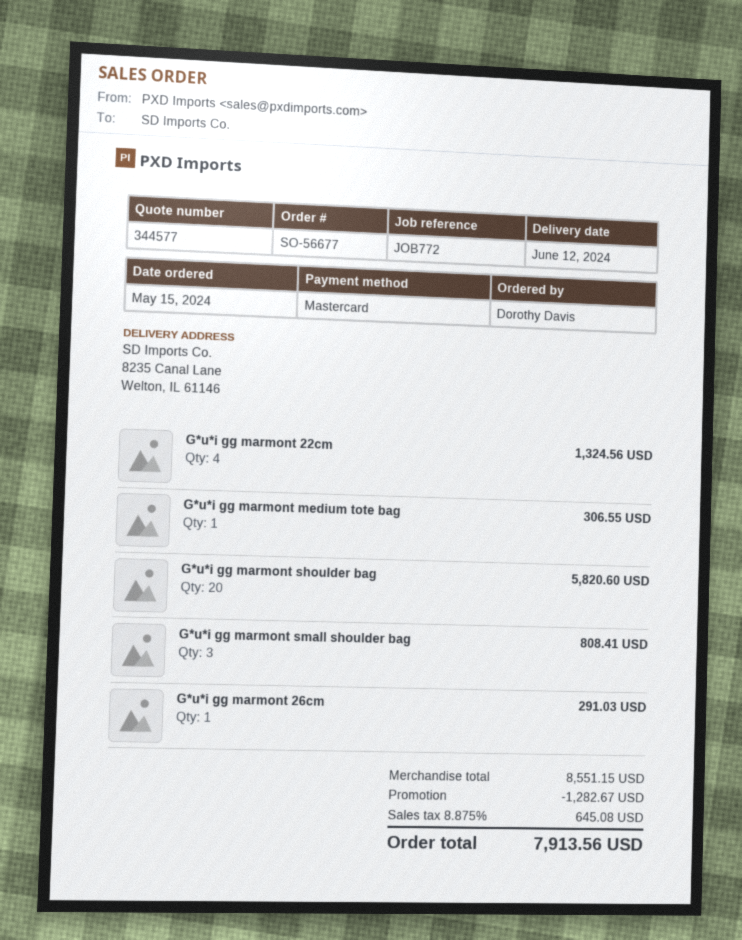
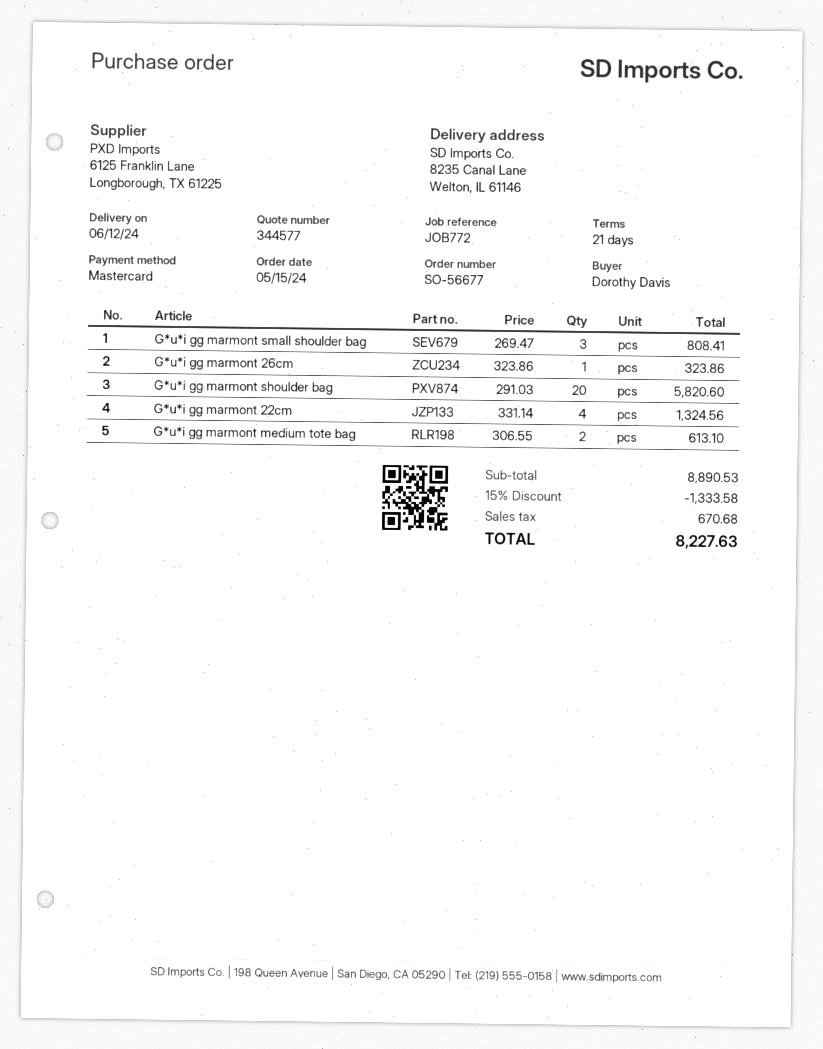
G*u*i gg marmont medium tote bag: 1 for 306.55 -> 2 for 613.10
G*u*i gg marmont 26cm: 1 for 291.03 -> 1 for 323.86
subtotal: 8551.15 -> 8890.53
discount: 1282.67 -> 1333.58
tax: 645.08 -> 670.68
total: 7913.56 -> 8227.63

